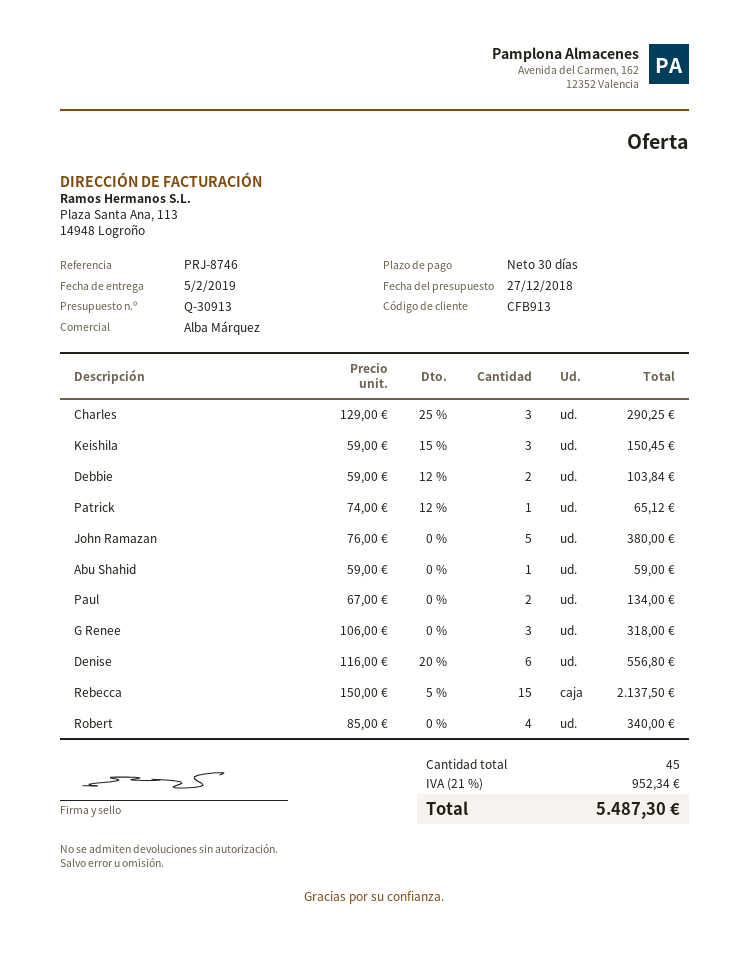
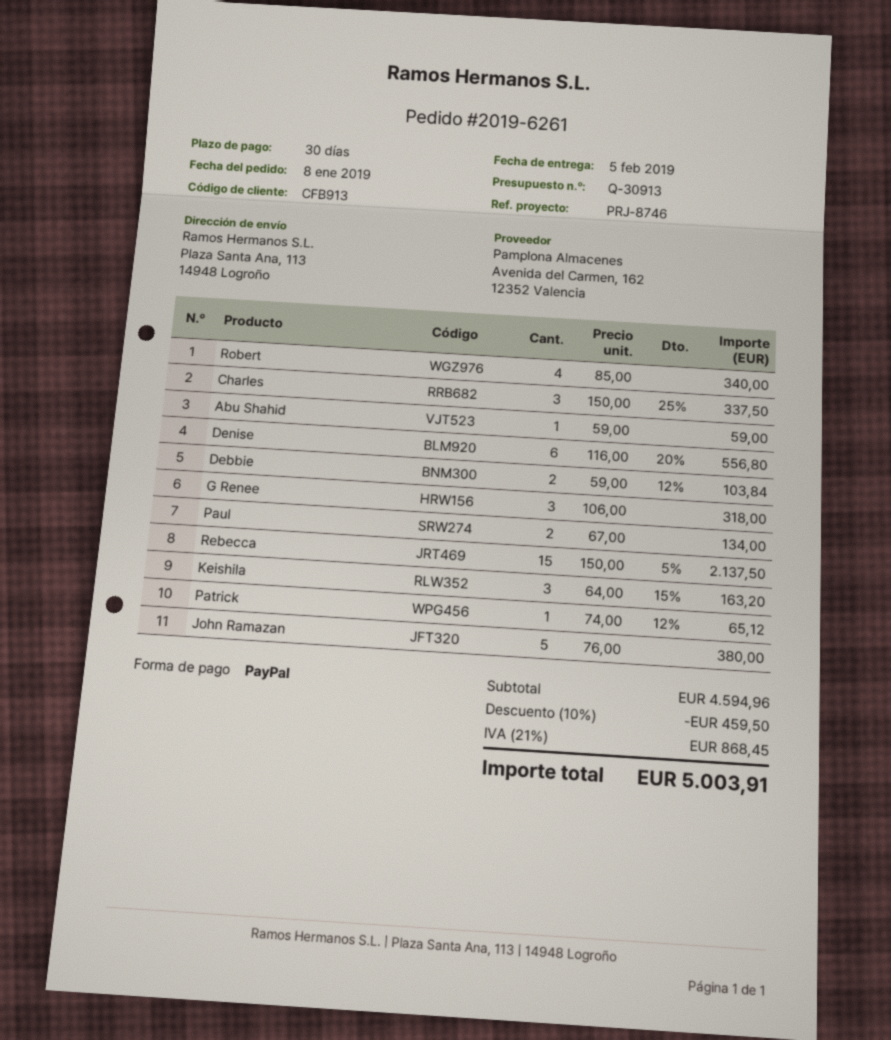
Charles: 3 x 129.00 - 25% = 290.25 -> 3 x 150.00 - 25% = 337.50
Keishila: 3 x 59.00 - 15% = 150.45 -> 3 x 64.00 - 15% = 163.20
discount: none -> 10% = 459.50
tax: 21% = 952.34 -> 21% = 868.45
total: 5487.30 -> 5003.91

